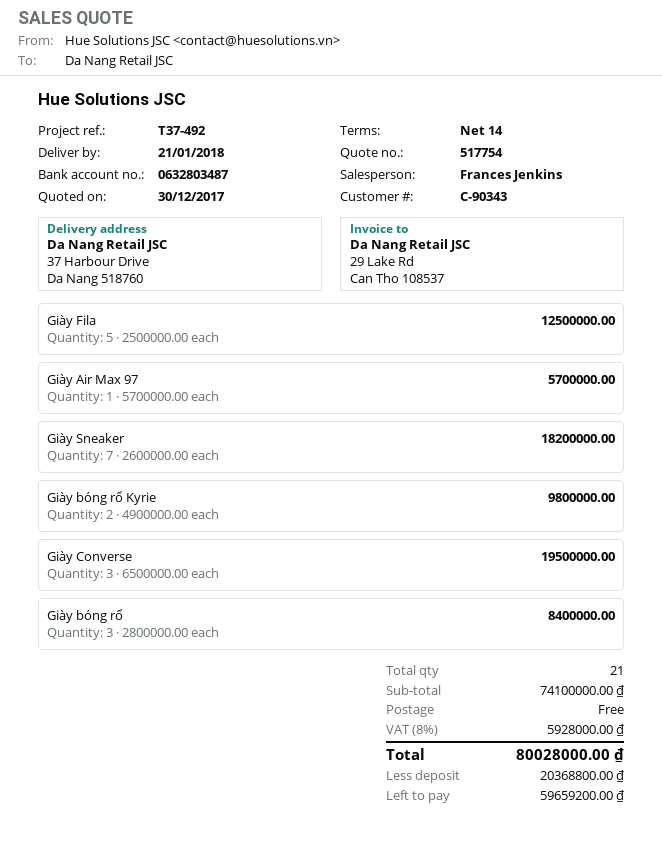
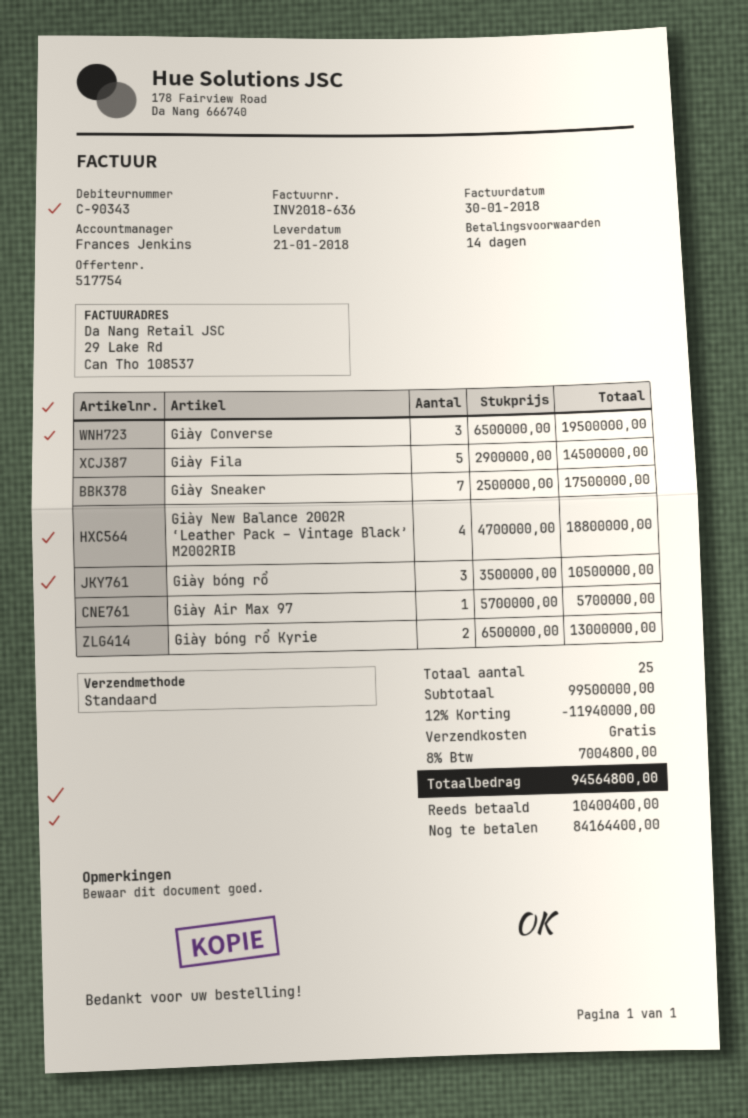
Giày Fila: 5 x 2500000.00 = 12500000.00 -> 5 x 2900000.00 = 14500000.00
Giày Sneaker: 7 x 2600000.00 = 18200000.00 -> 7 x 2500000.00 = 17500000.00
Giày bóng rổ Kyrie: 2 x 4900000.00 = 9800000.00 -> 2 x 6500000.00 = 13000000.00
Giày bóng rổ: 3 x 2800000.00 = 8400000.00 -> 3 x 3500000.00 = 10500000.00
Giày New Balance 2002R ‘Leather Pack – Vintage Black’ M2002RIB: none -> 4 x 4700000.00 = 18800000.00
total quantity: 21 -> 25
subtotal: 74100000.00 -> 99500000.00
discount: none -> 12% = 11940000.00
tax: 8% = 5928000.00 -> 8% = 7004800.00
total: 80028000.00 -> 94564800.00
deposit: 20368800.00 -> 10400400.00
balance: 59659200.00 -> 84164400.00

